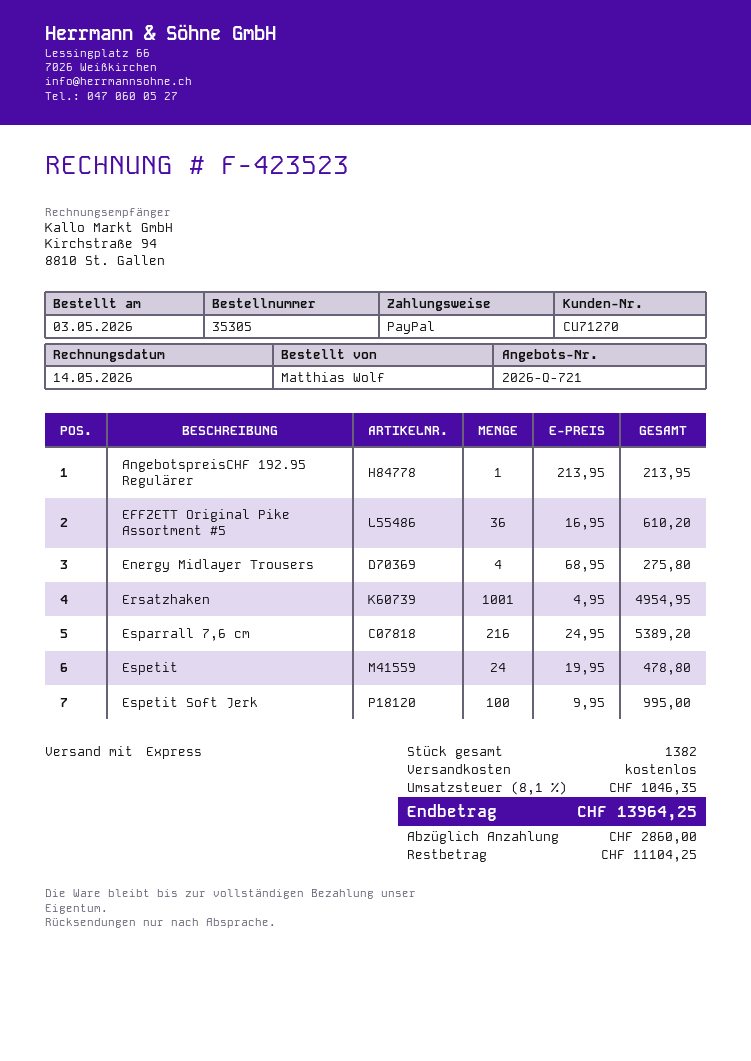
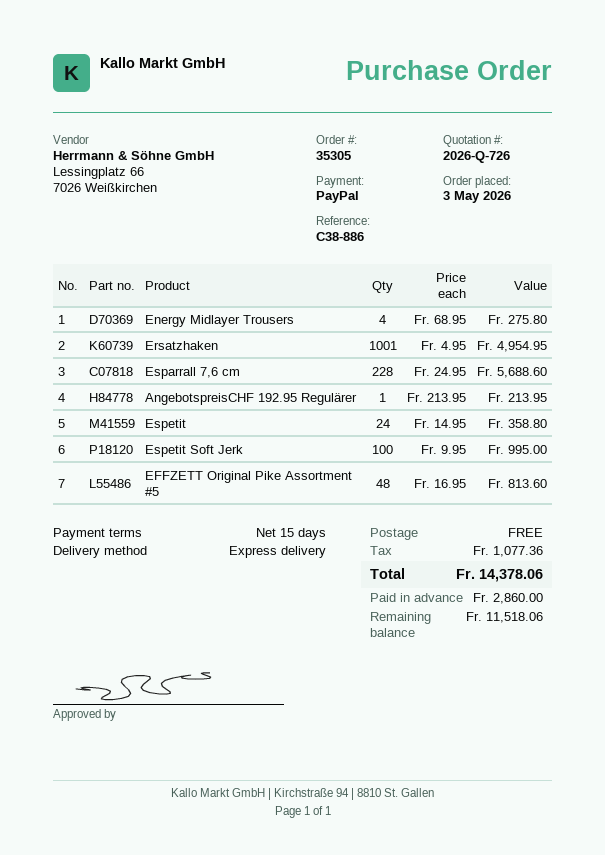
quote number: 2026-Q-721 -> 2026-Q-726
EFFZETT Original Pike Assortment #5: 36 x 16.95 = 610.20 -> 48 x 16.95 = 813.60
Esparrall 7,6 cm: 216 x 24.95 = 5389.20 -> 228 x 24.95 = 5688.60
Espetit: 24 x 19.95 = 478.80 -> 24 x 14.95 = 358.80
tax: 1046.35 -> 1077.36
total: 13964.25 -> 14378.06
balance: 11104.25 -> 11518.06

